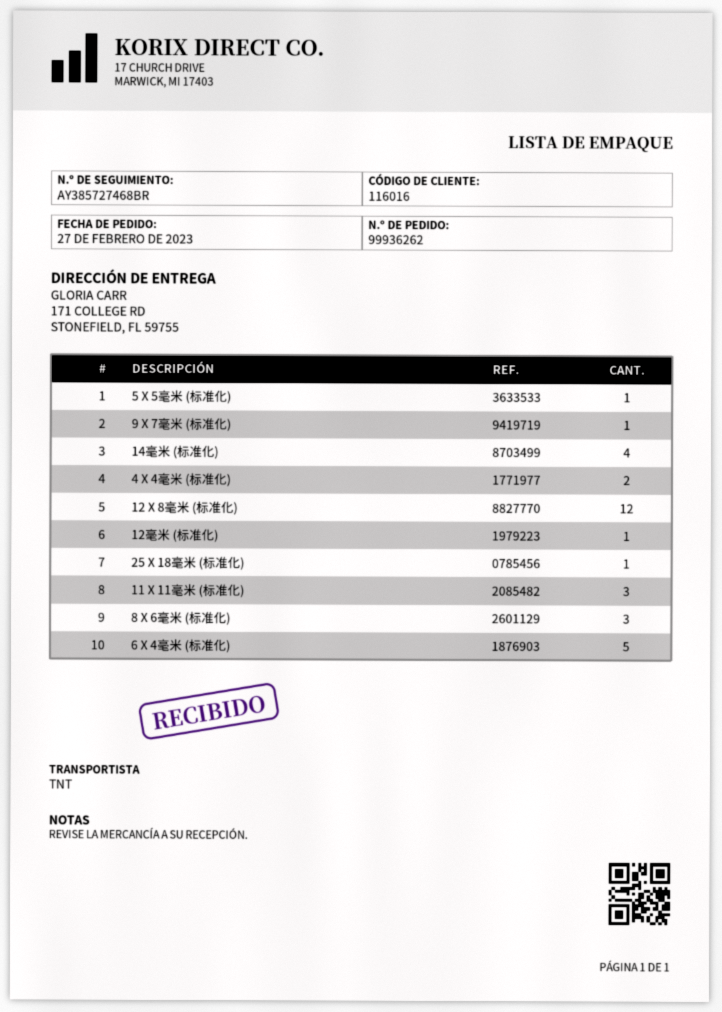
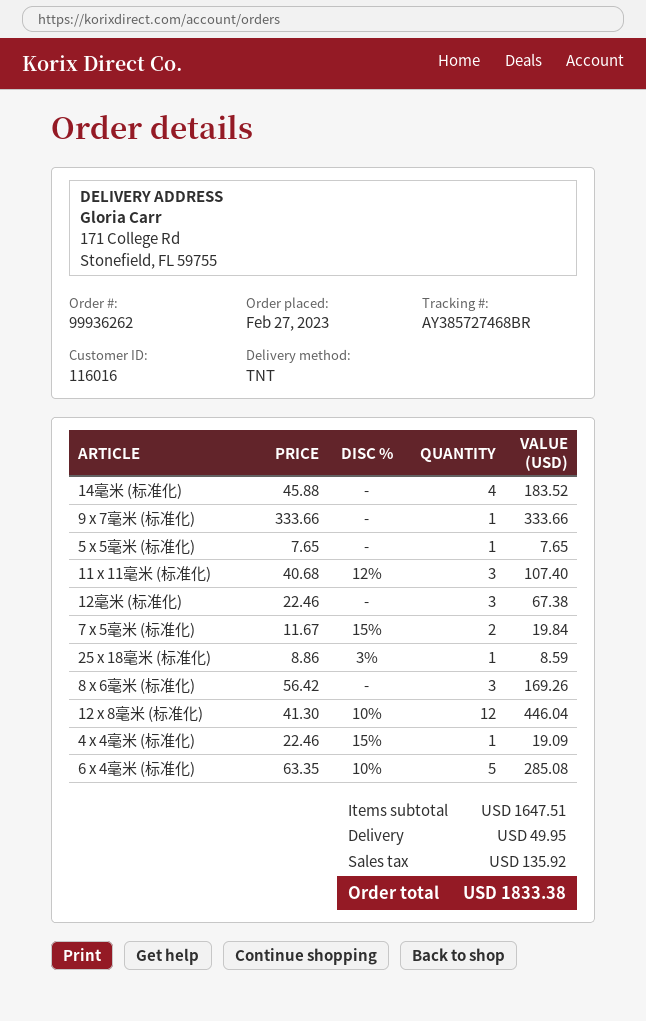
4 X 4毫米 (标准化): 2 -> 1
12毫米 (标准化): 1 -> 3
7 x 5毫米 (标准化): none -> 2

